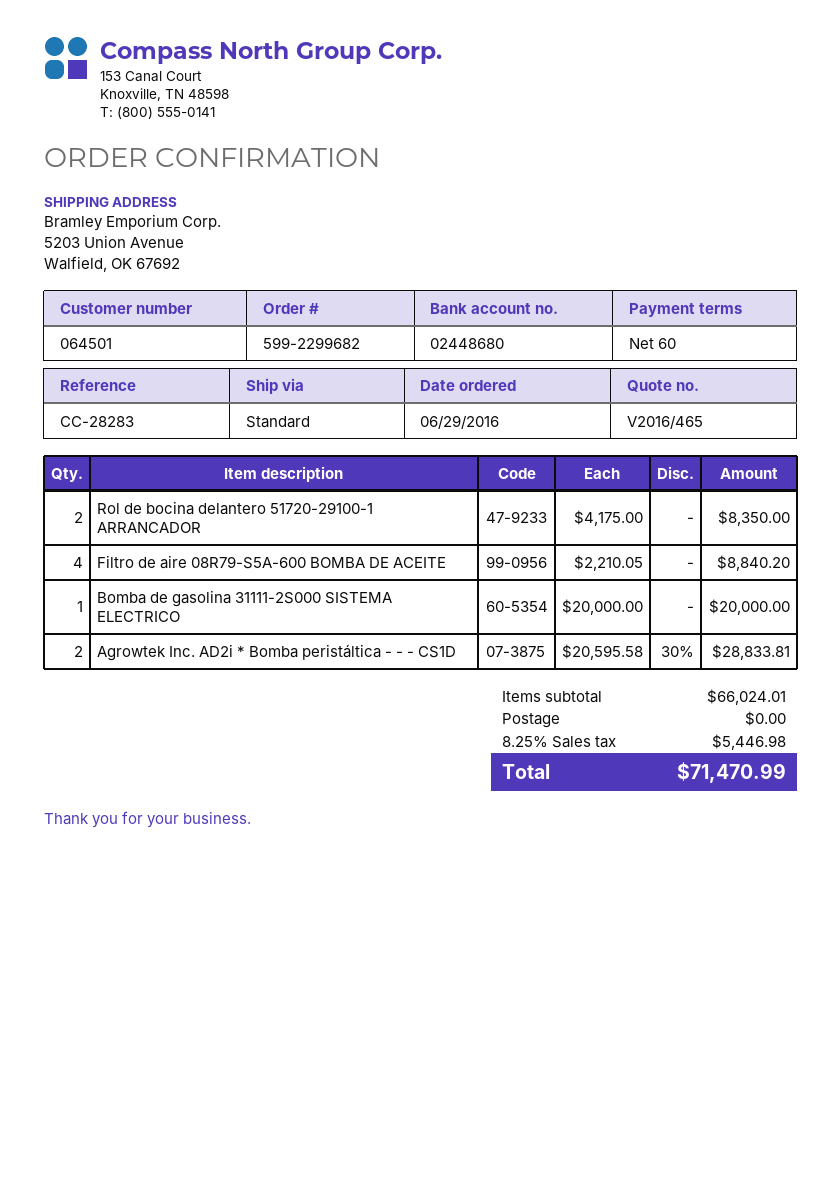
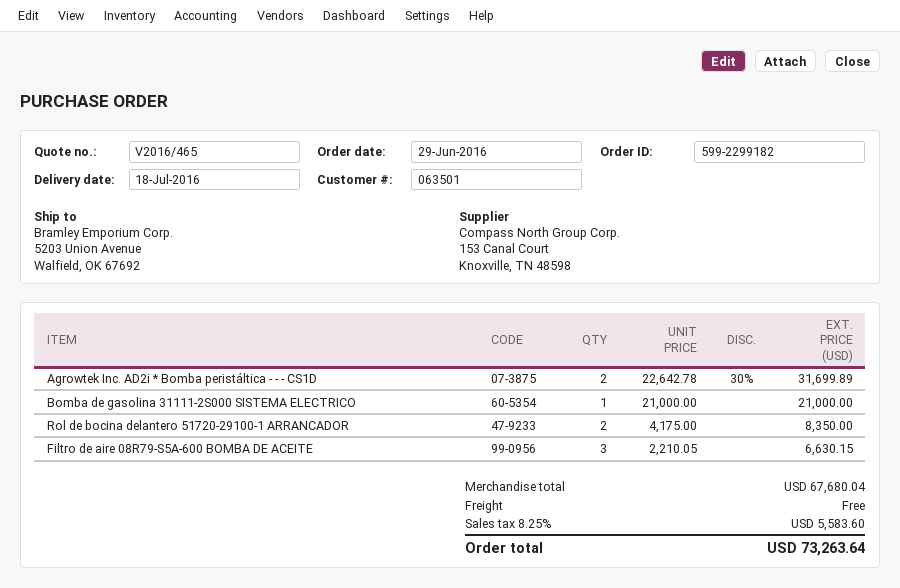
order number: 599-2299682 -> 599-2299182
customer number: 064501 -> 063501
Filtro de aire 08R79-S5A-600 BOMBA DE ACEITE: 4 x 2210.05 = 8840.20 -> 3 x 2210.05 = 6630.15
Bomba de gasolina 31111-2S000 SISTEMA ELECTRICO: 1 x 20000.00 = 20000.00 -> 1 x 21000.00 = 21000.00
Agrowtek Inc. AD2i * Bomba peristáltica - - - CS1D: 2 x 20595.58 - 30% = 28833.81 -> 2 x 22642.78 - 30% = 31699.89
subtotal: 66024.01 -> 67680.04
tax: 8.25% = 5446.98 -> 8.25% = 5583.60
total: 71470.99 -> 73263.64

